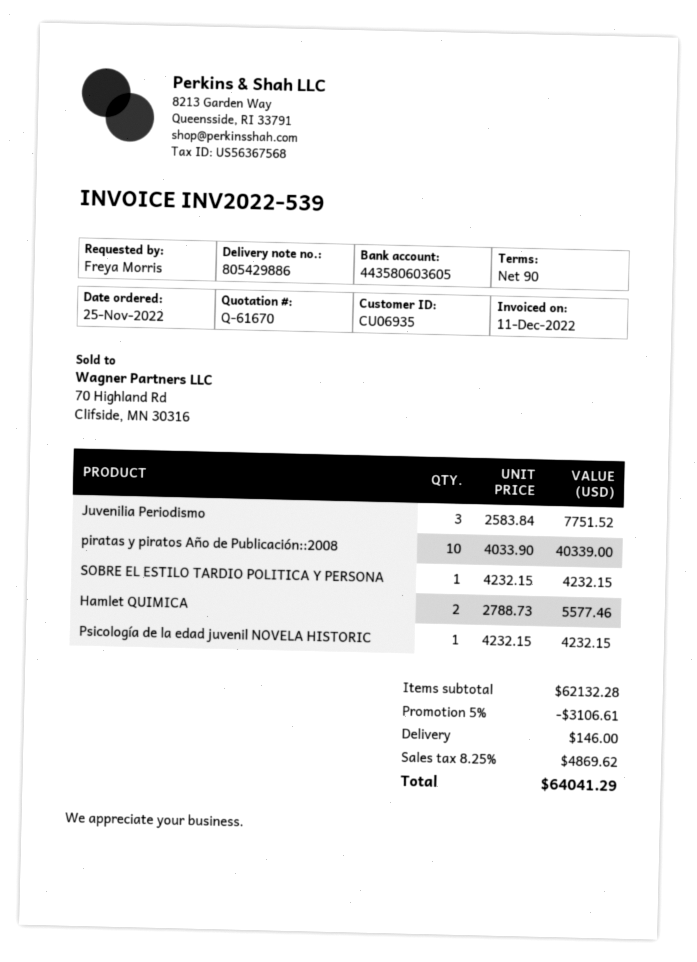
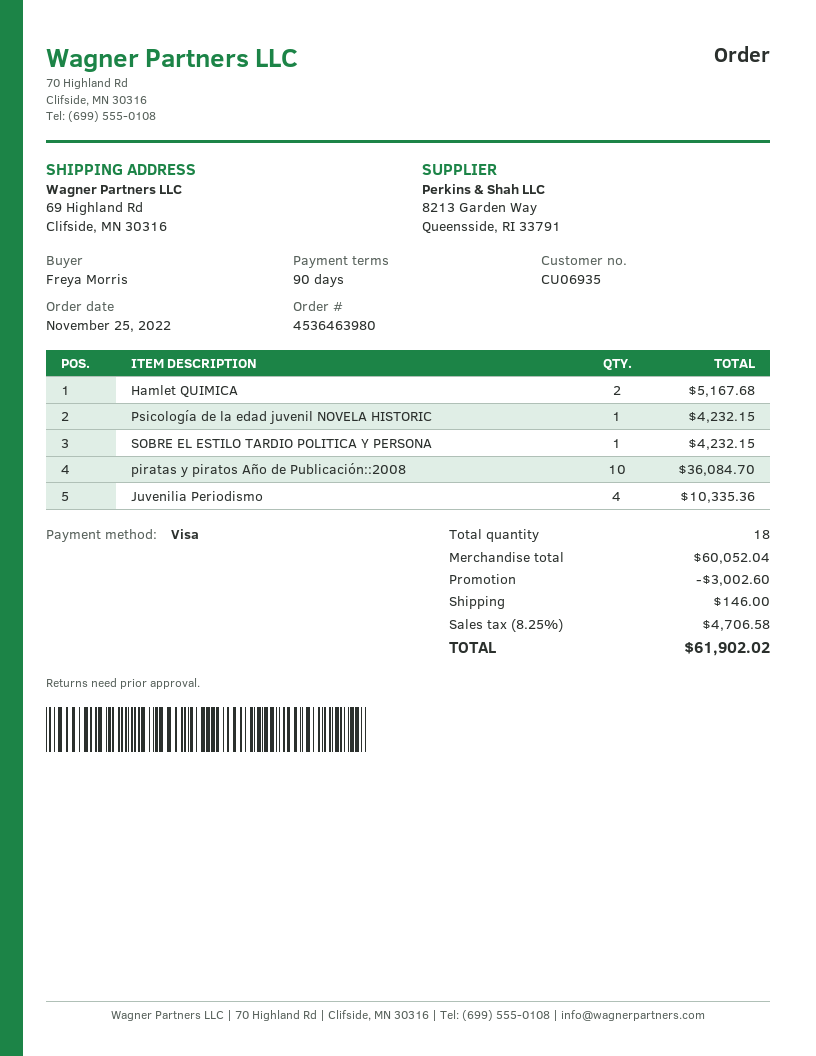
Juvenilia Periodismo: 3 for 7751.52 -> 4 for 10335.36
piratas y piratos Año de Publicación::2008: 10 for 40339.00 -> 10 for 36084.70
Hamlet QUIMICA: 2 for 5577.46 -> 2 for 5167.68
subtotal: 62132.28 -> 60052.04
discount: 3106.61 -> 3002.60
tax: 8.25% = 4869.62 -> 8.25% = 4706.58
total: 64041.29 -> 61902.02

